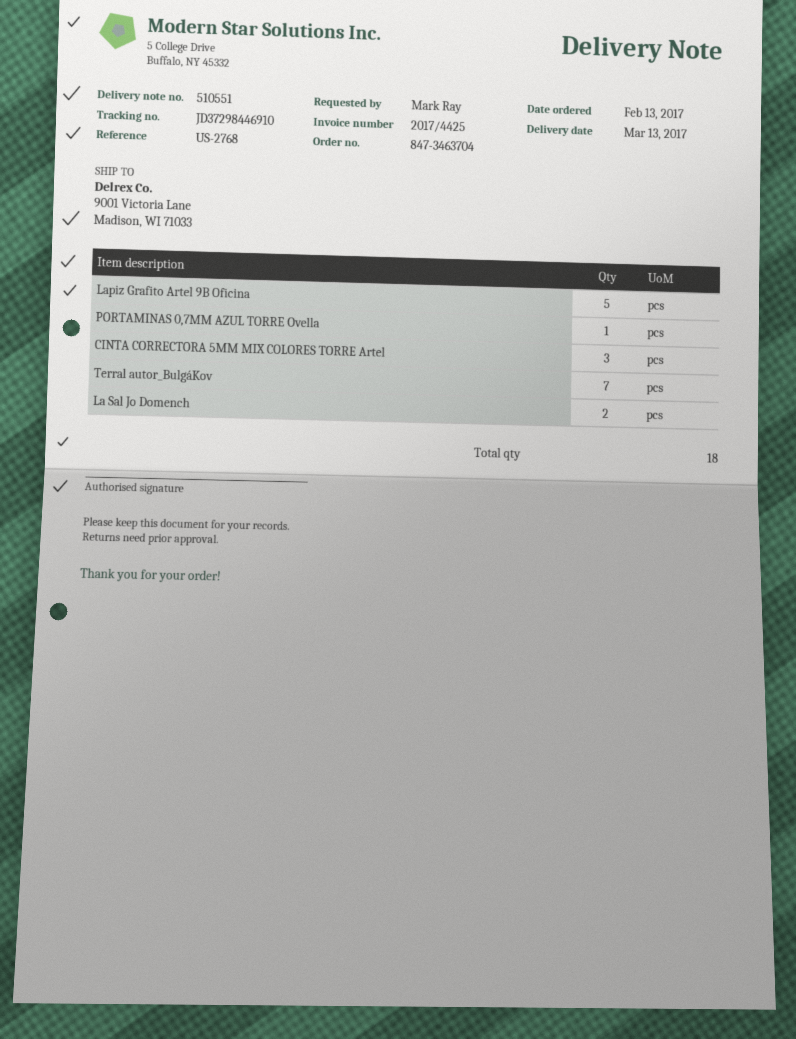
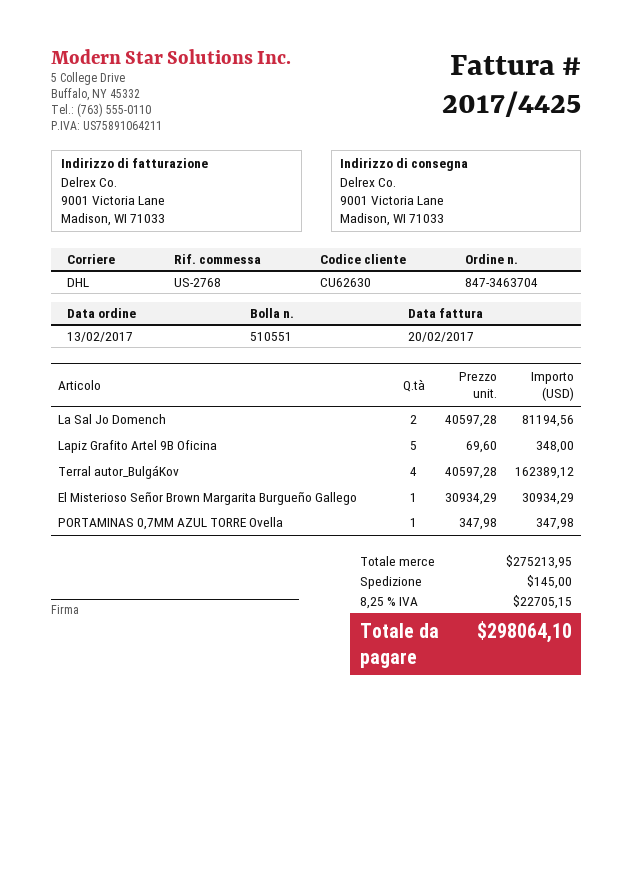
CINTA CORRECTORA 5MM MIX COLORES TORRE Artel: 3 -> none
Terral autor_BulgáKov: 7 -> 4
El Misterioso Señor Brown Margarita Burgueño Gallego: none -> 1

